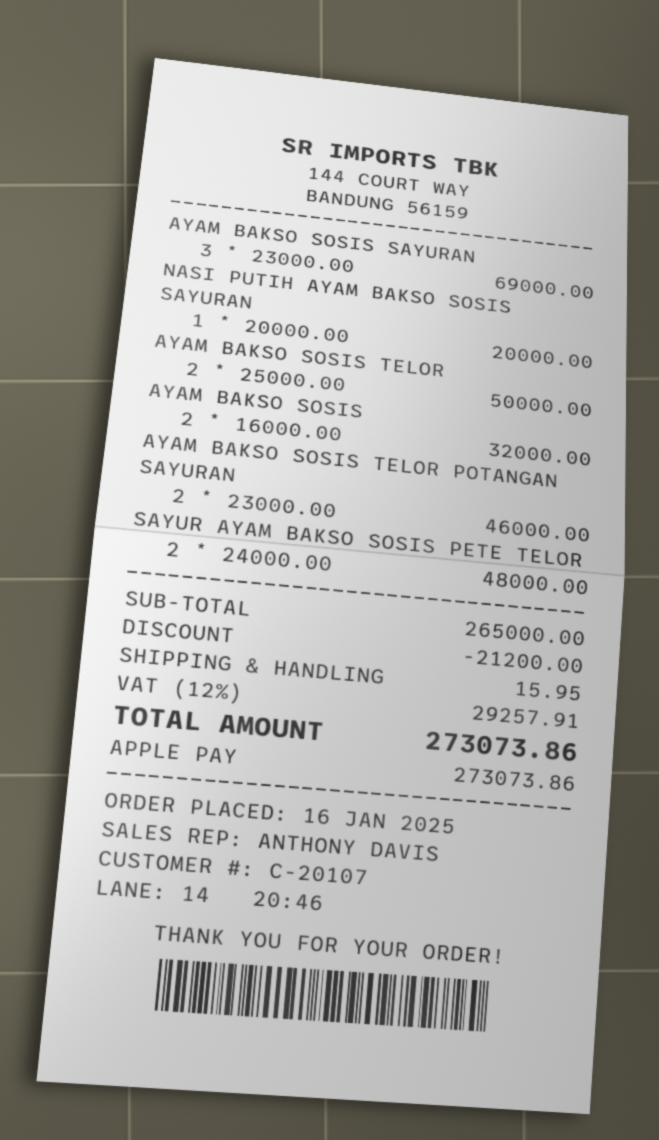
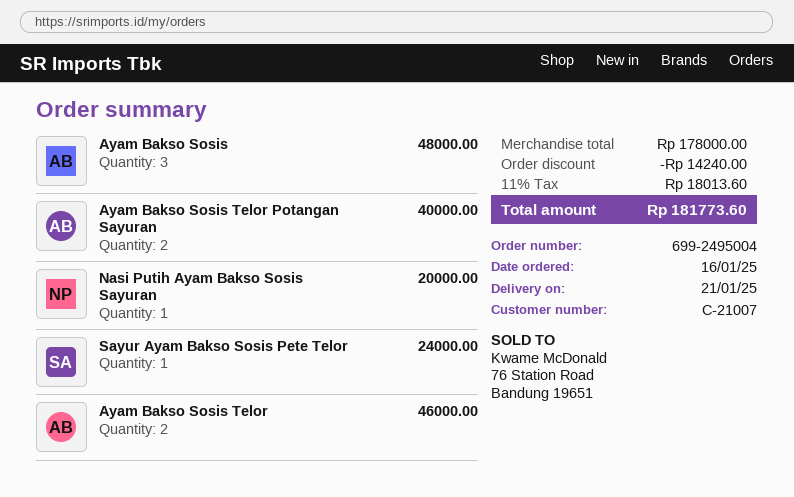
customer number: C-20107 -> C-21007
AYAM BAKSO SOSIS SAYURAN: 3 for 69000.00 -> none
AYAM BAKSO SOSIS TELOR: 2 for 50000.00 -> 2 for 46000.00
AYAM BAKSO SOSIS: 2 for 32000.00 -> 3 for 48000.00
AYAM BAKSO SOSIS TELOR POTANGAN SAYURAN: 2 for 46000.00 -> 2 for 40000.00
SAYUR AYAM BAKSO SOSIS PETE TELOR: 2 for 48000.00 -> 1 for 24000.00
subtotal: 265000.00 -> 178000.00
discount: 21200.00 -> 14240.00
shipping: 15.95 -> none
tax: 12% = 29257.91 -> 11% = 18013.60
total: 273073.86 -> 181773.60

